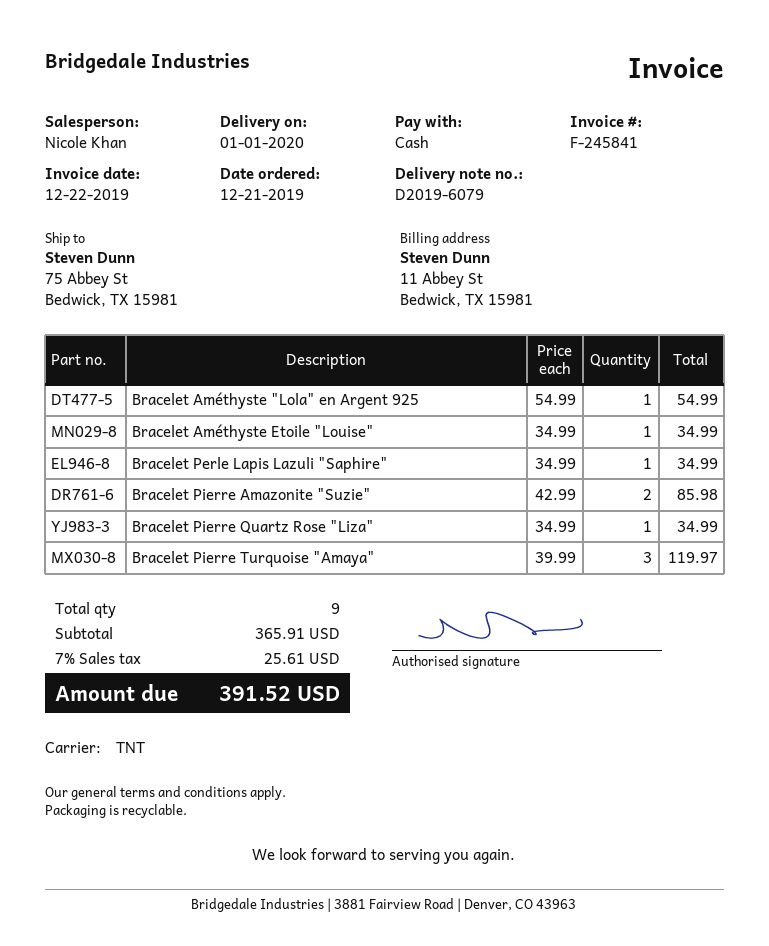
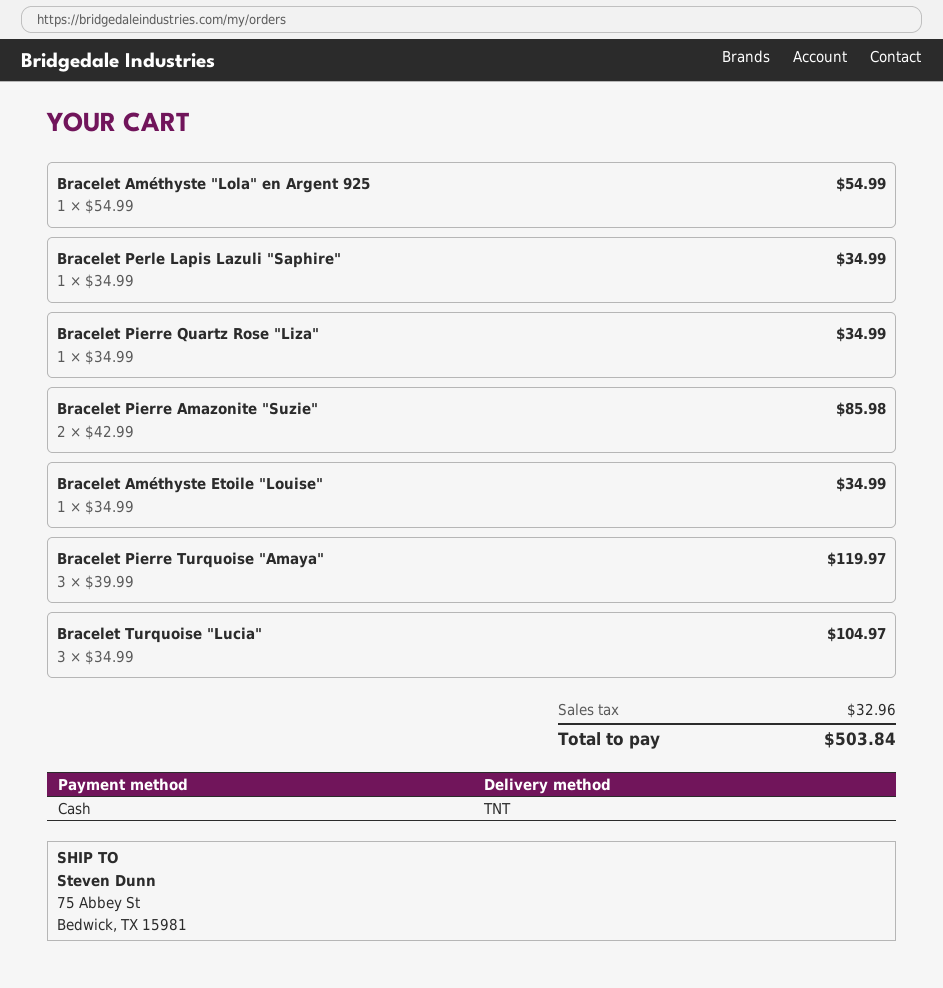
Bracelet Turquoise "Lucia": none -> 3 x 34.99 = 104.97
tax: 25.61 -> 32.96
total: 391.52 -> 503.84

